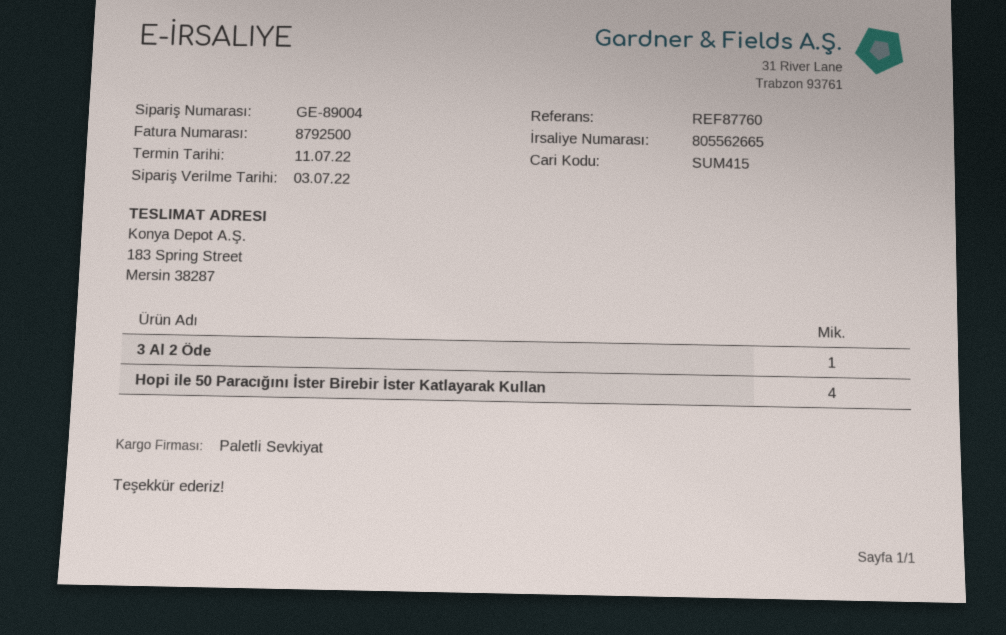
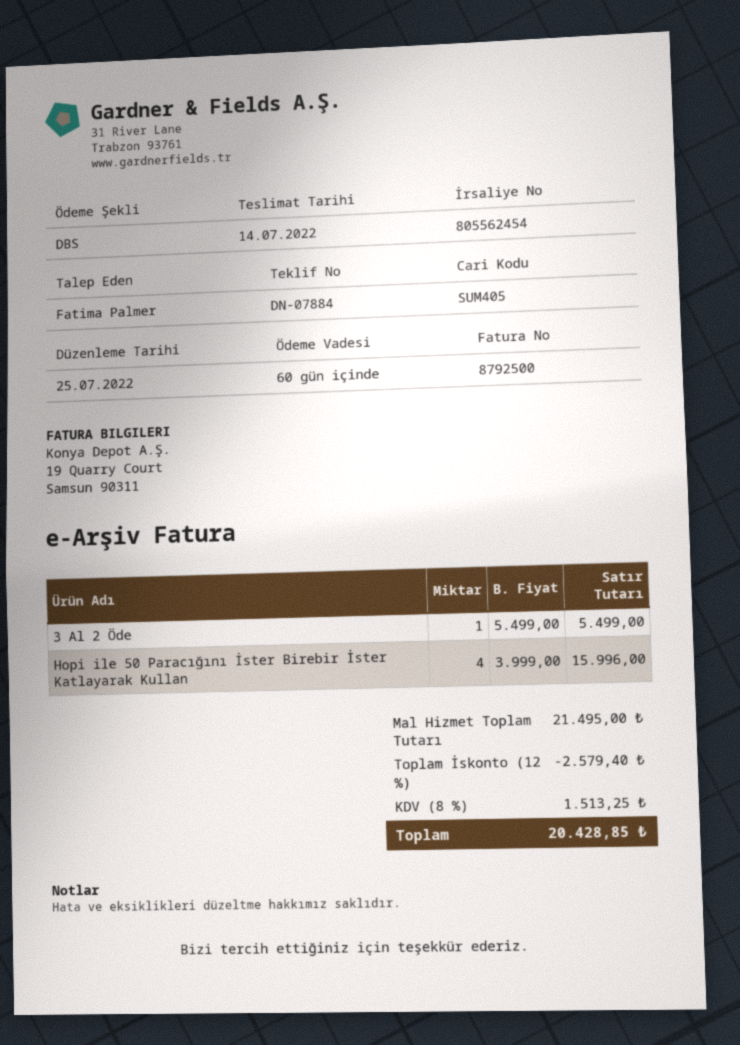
delivery note number: 805562665 -> 805562454
delivery date: 2022-07-11 -> 2022-07-14
customer number: SUM415 -> SUM405

